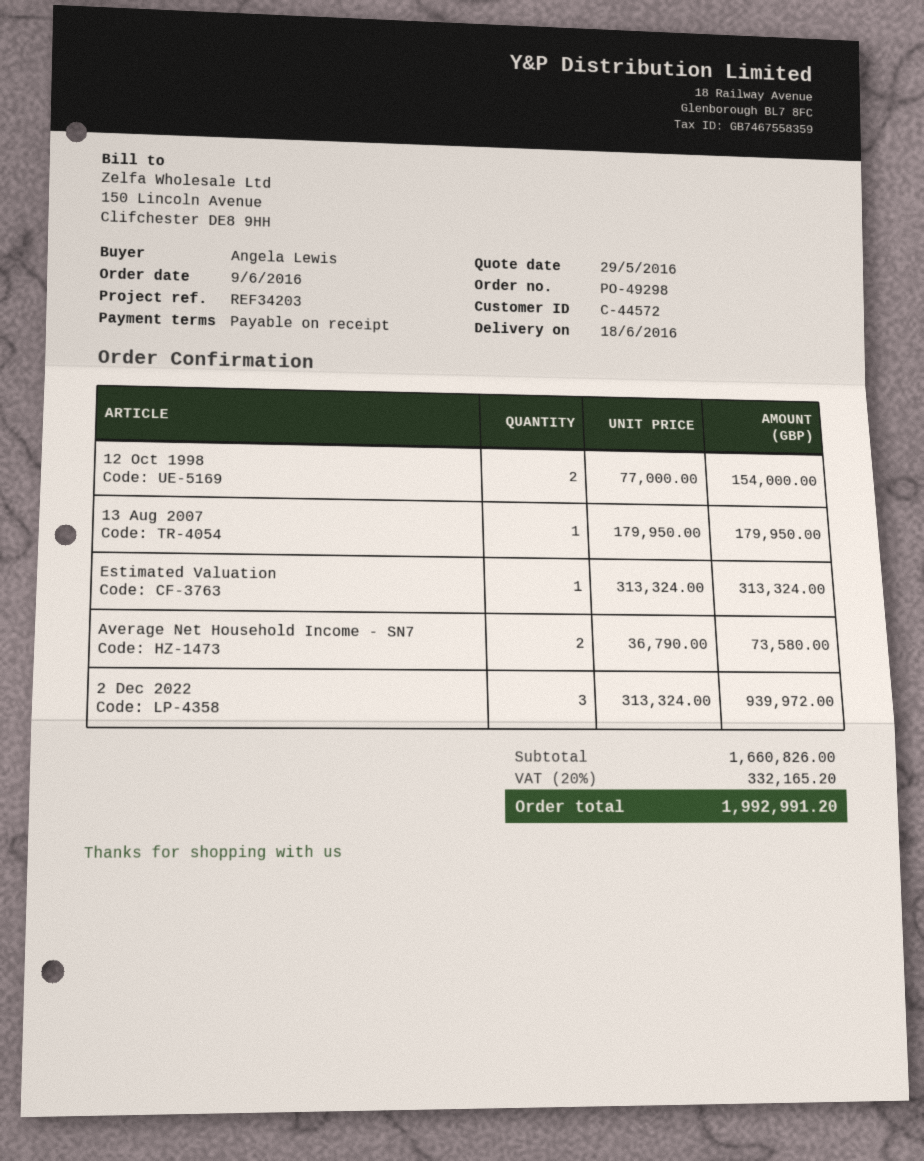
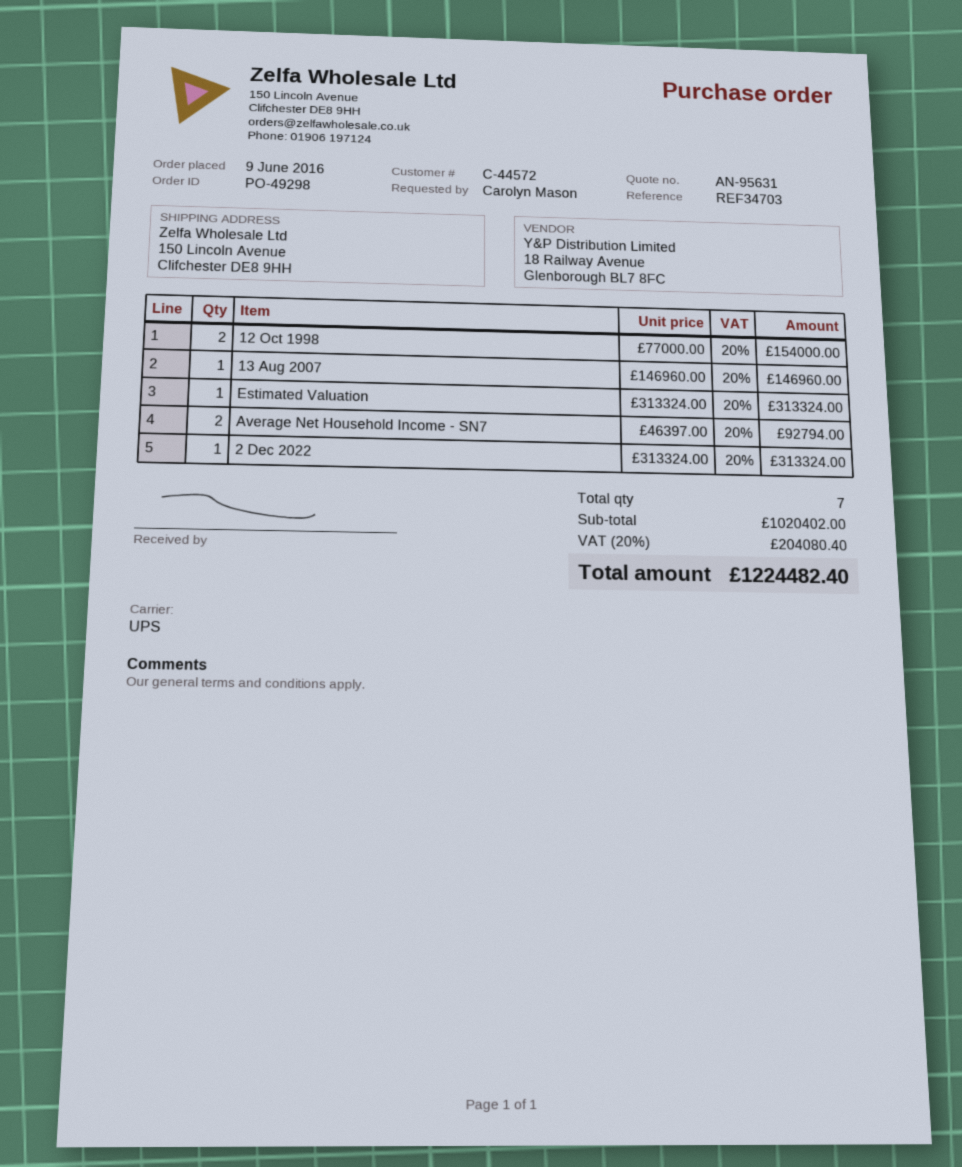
reference: REF34203 -> REF34703
ordered by: Angela Lewis -> Carolyn Mason
13 Aug 2007: 1 x 179950.00 = 179950.00 -> 1 x 146960.00 = 146960.00
Average Net Household Income - SN7: 2 x 36790.00 = 73580.00 -> 2 x 46397.00 = 92794.00
2 Dec 2022: 3 x 313324.00 = 939972.00 -> 1 x 313324.00 = 313324.00
subtotal: 1660826.00 -> 1020402.00
tax: 20% = 332165.20 -> 20% = 204080.40
total: 1992991.20 -> 1224482.40

